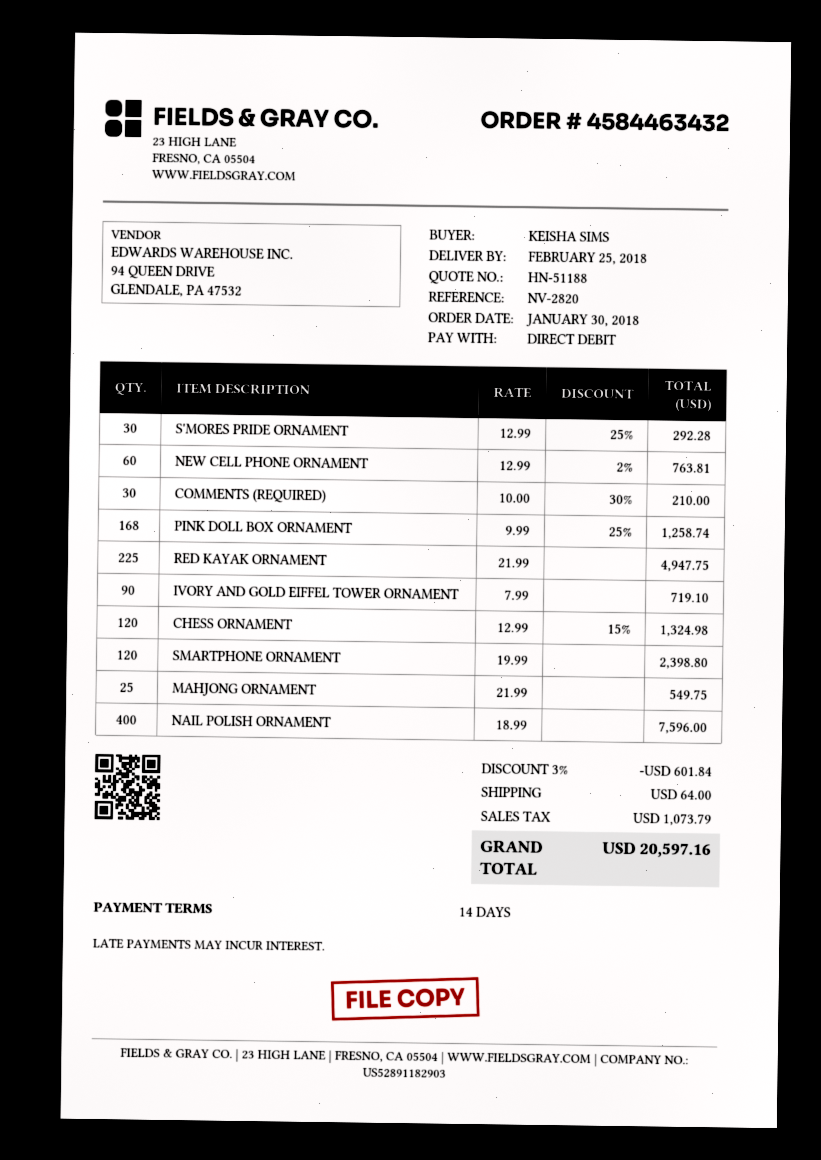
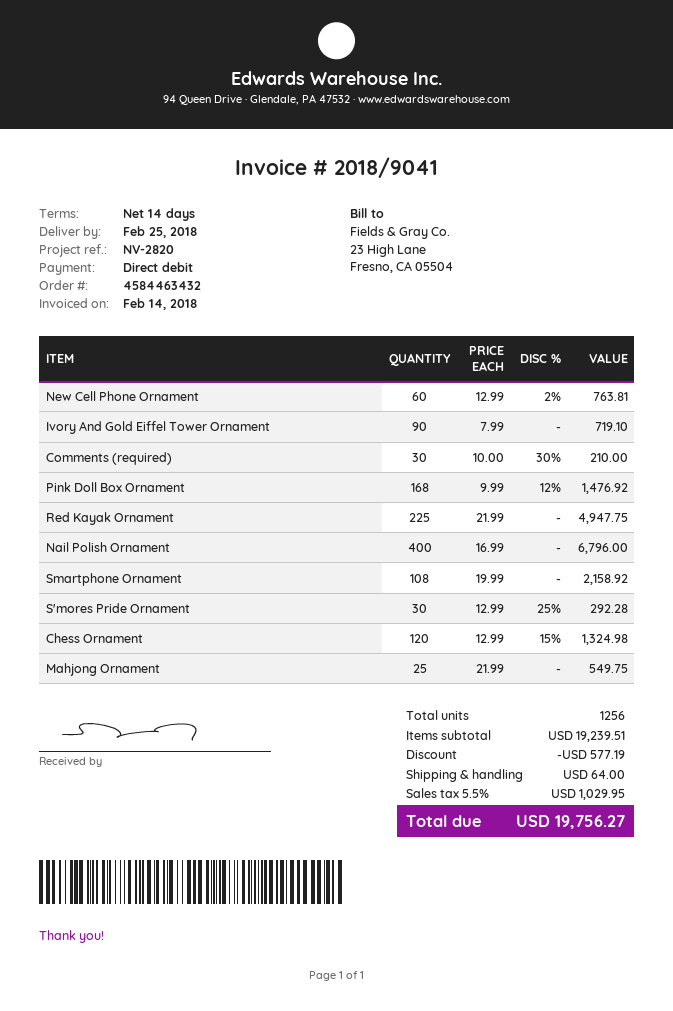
PINK DOLL BOX ORNAMENT: 168 x 9.99 - 25% = 1258.74 -> 168 x 9.99 - 12% = 1476.92
SMARTPHONE ORNAMENT: 120 x 19.99 = 2398.80 -> 108 x 19.99 = 2158.92
NAIL POLISH ORNAMENT: 400 x 18.99 = 7596.00 -> 400 x 16.99 = 6796.00
discount: 601.84 -> 577.19
tax: 1073.79 -> 1029.95
total: 20597.16 -> 19756.27

